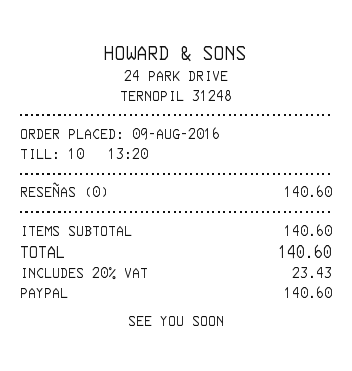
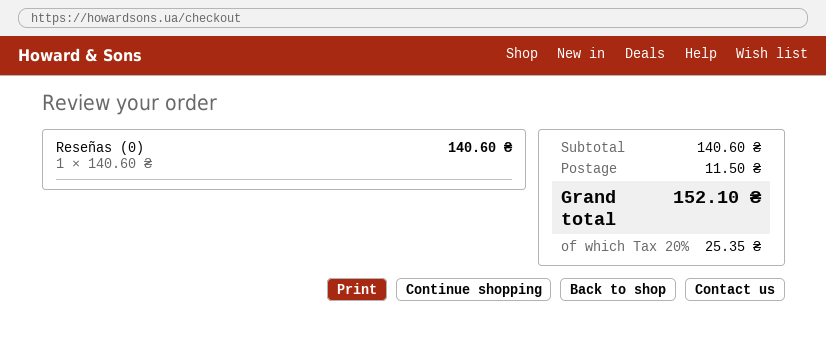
shipping: none -> 11.50
tax: 20% = 23.43 -> 20% = 25.35
total: 140.60 -> 152.10

